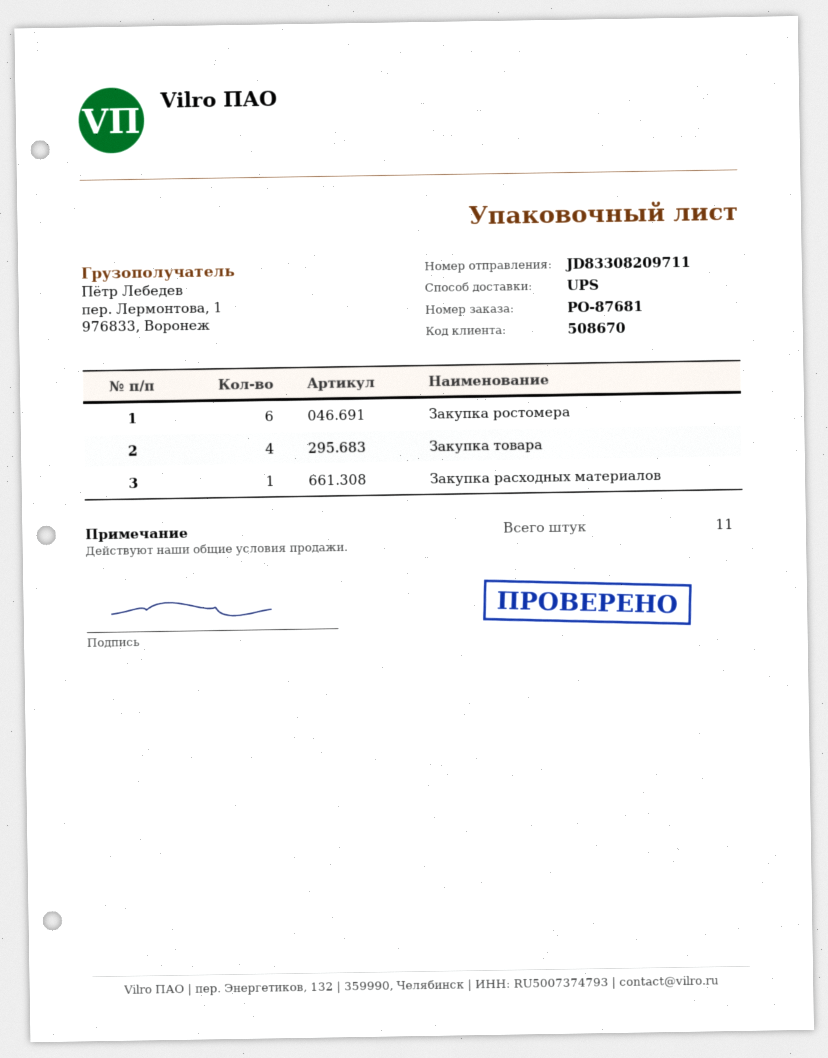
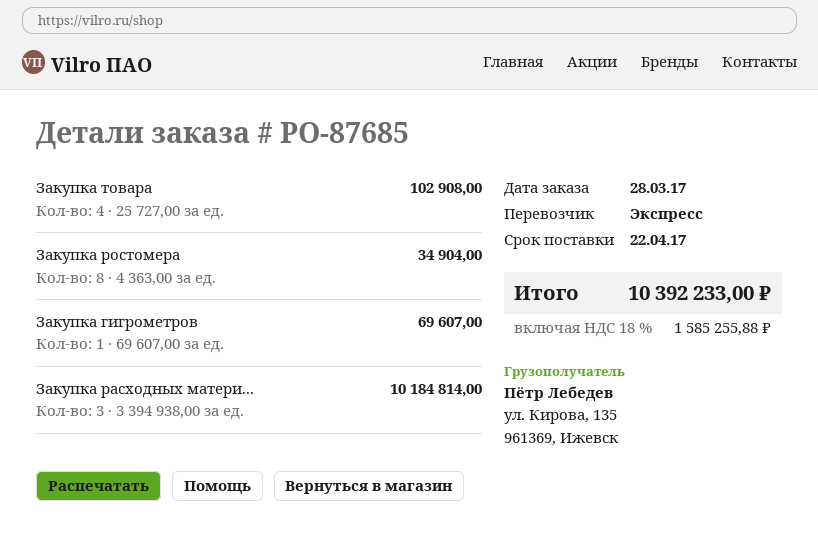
order number: PO-87681 -> PO-87685
shipping method: UPS -> express
ship to: пер. Лермонтова, 1, 976833, Воронеж -> ул. Кирова, 135, 961369, Ижевск
Закупка ростомера: 6 -> 8
Закупка расходных материалов: 1 -> 3
Закупка гигрометров: none -> 1

